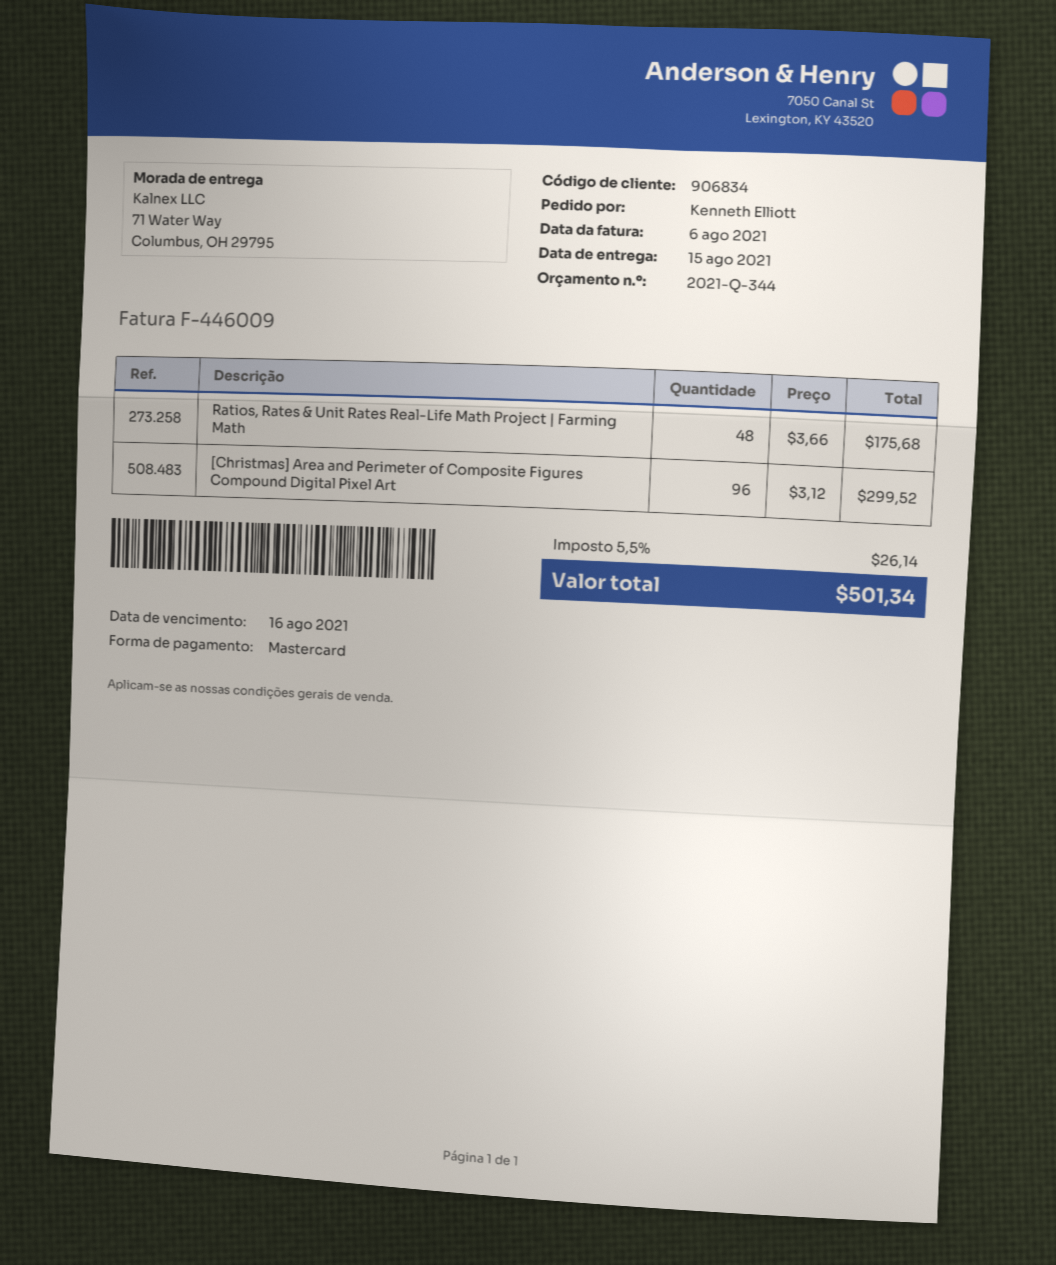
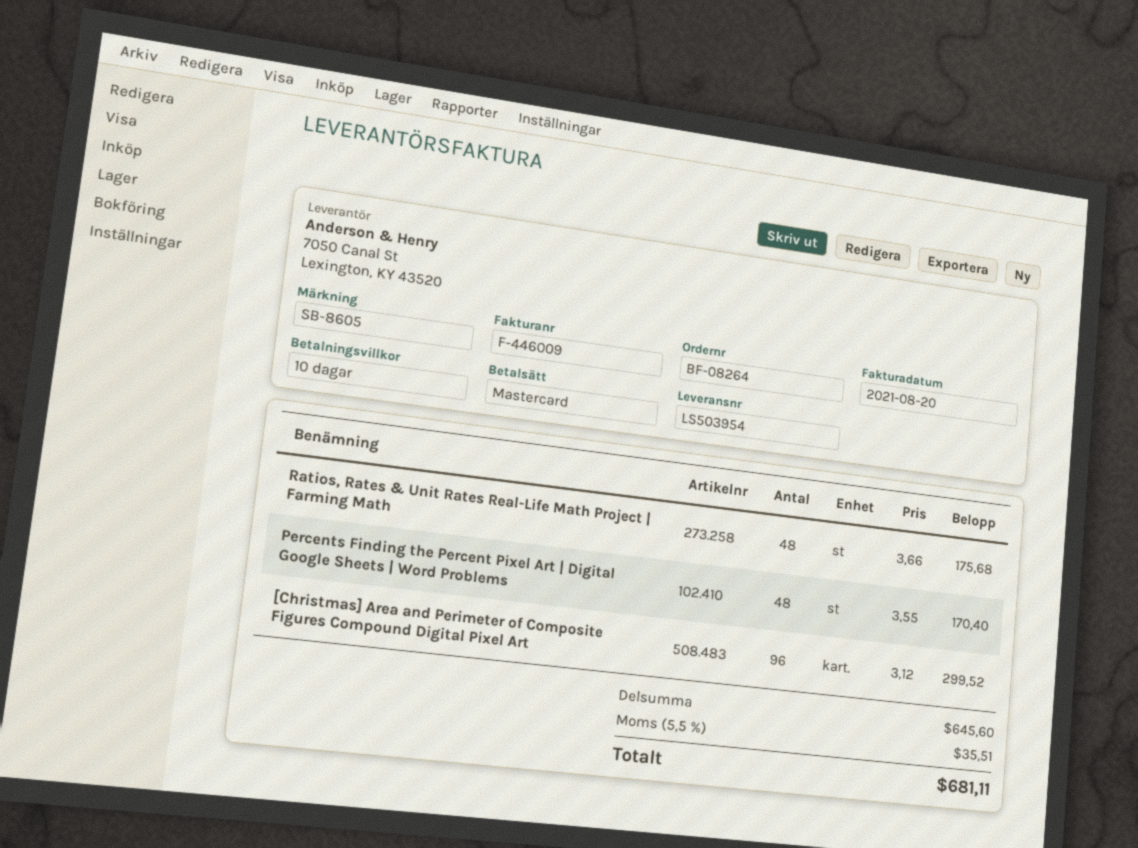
invoice date: 2021-08-06 -> 2021-08-20
Percents Finding the Percent Pixel Art | Digital Google Sheets | Word Problems: none -> 48 x 3.55 = 170.40
tax: 5.5% = 26.14 -> 5.5% = 35.51
total: 501.34 -> 681.11

